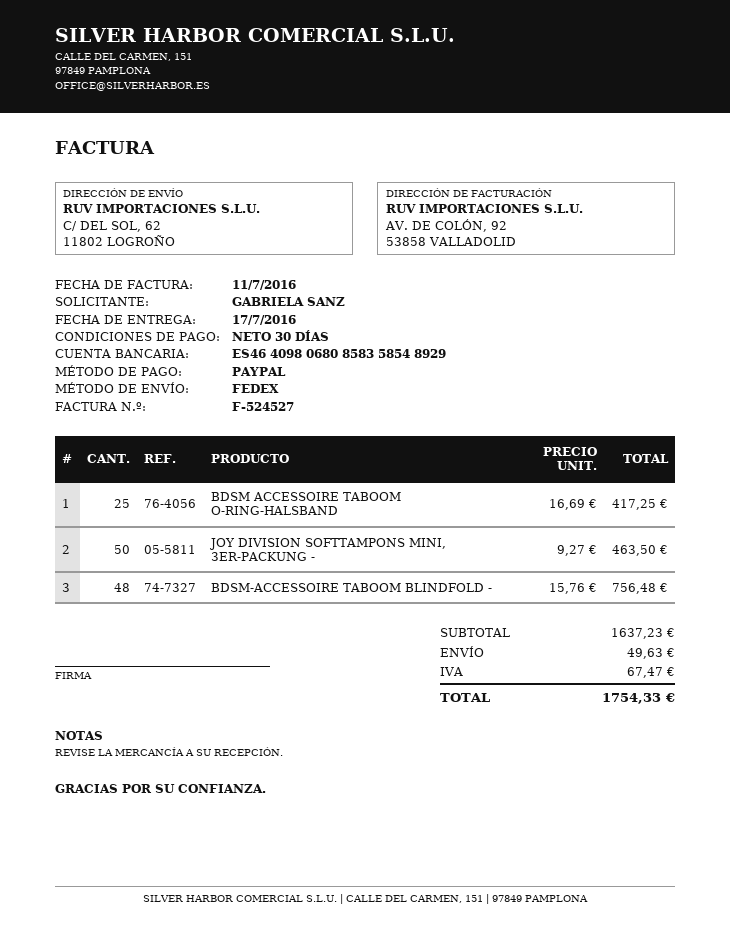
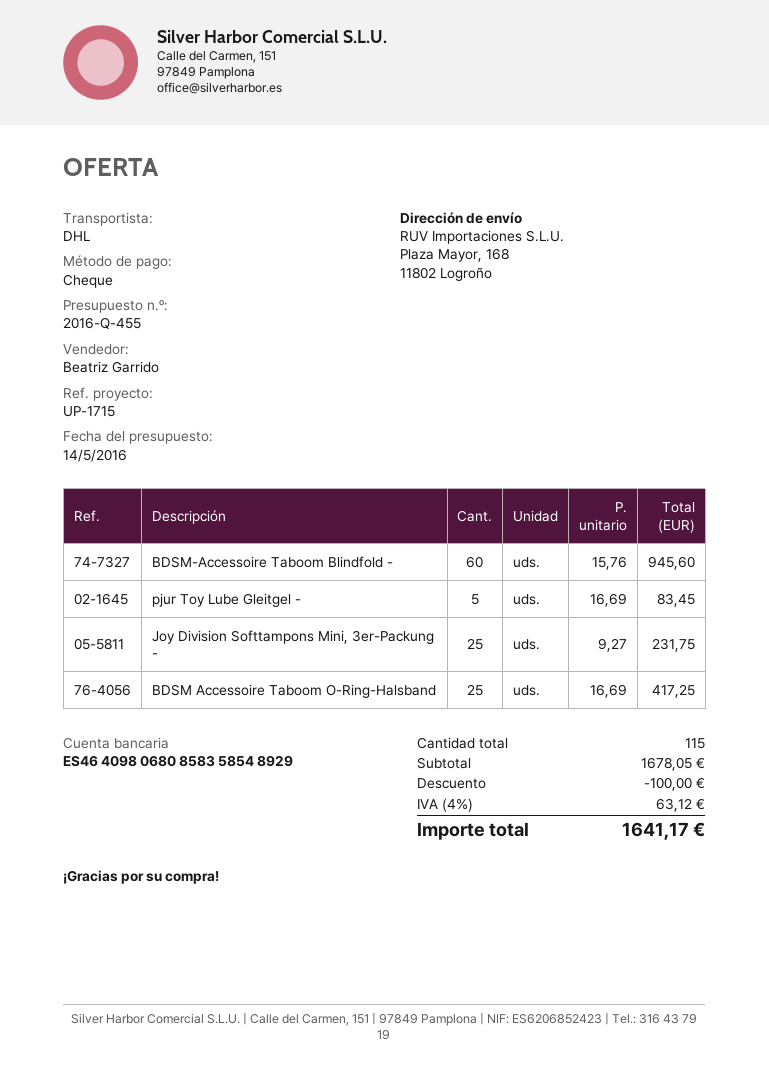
payment method: PayPal -> cheque
shipping method: FedEx -> DHL
ship to: C/ DEL SOL, 62, 11802 LOGROÑO -> Plaza Mayor, 168, 11802 Logroño
JOY DIVISION SOFTTAMPONS MINI, 3ER-PACKUNG -: 50 x 9.27 = 463.50 -> 25 x 9.27 = 231.75
BDSM-ACCESSOIRE TABOOM BLINDFOLD -: 48 x 15.76 = 756.48 -> 60 x 15.76 = 945.60
pjur Toy Lube Gleitgel -: none -> 5 x 16.69 = 83.45
subtotal: 1637.23 -> 1678.05
discount: none -> 100.00
shipping: 49.63 -> none
tax: 67.47 -> 63.12
total: 1754.33 -> 1641.17

